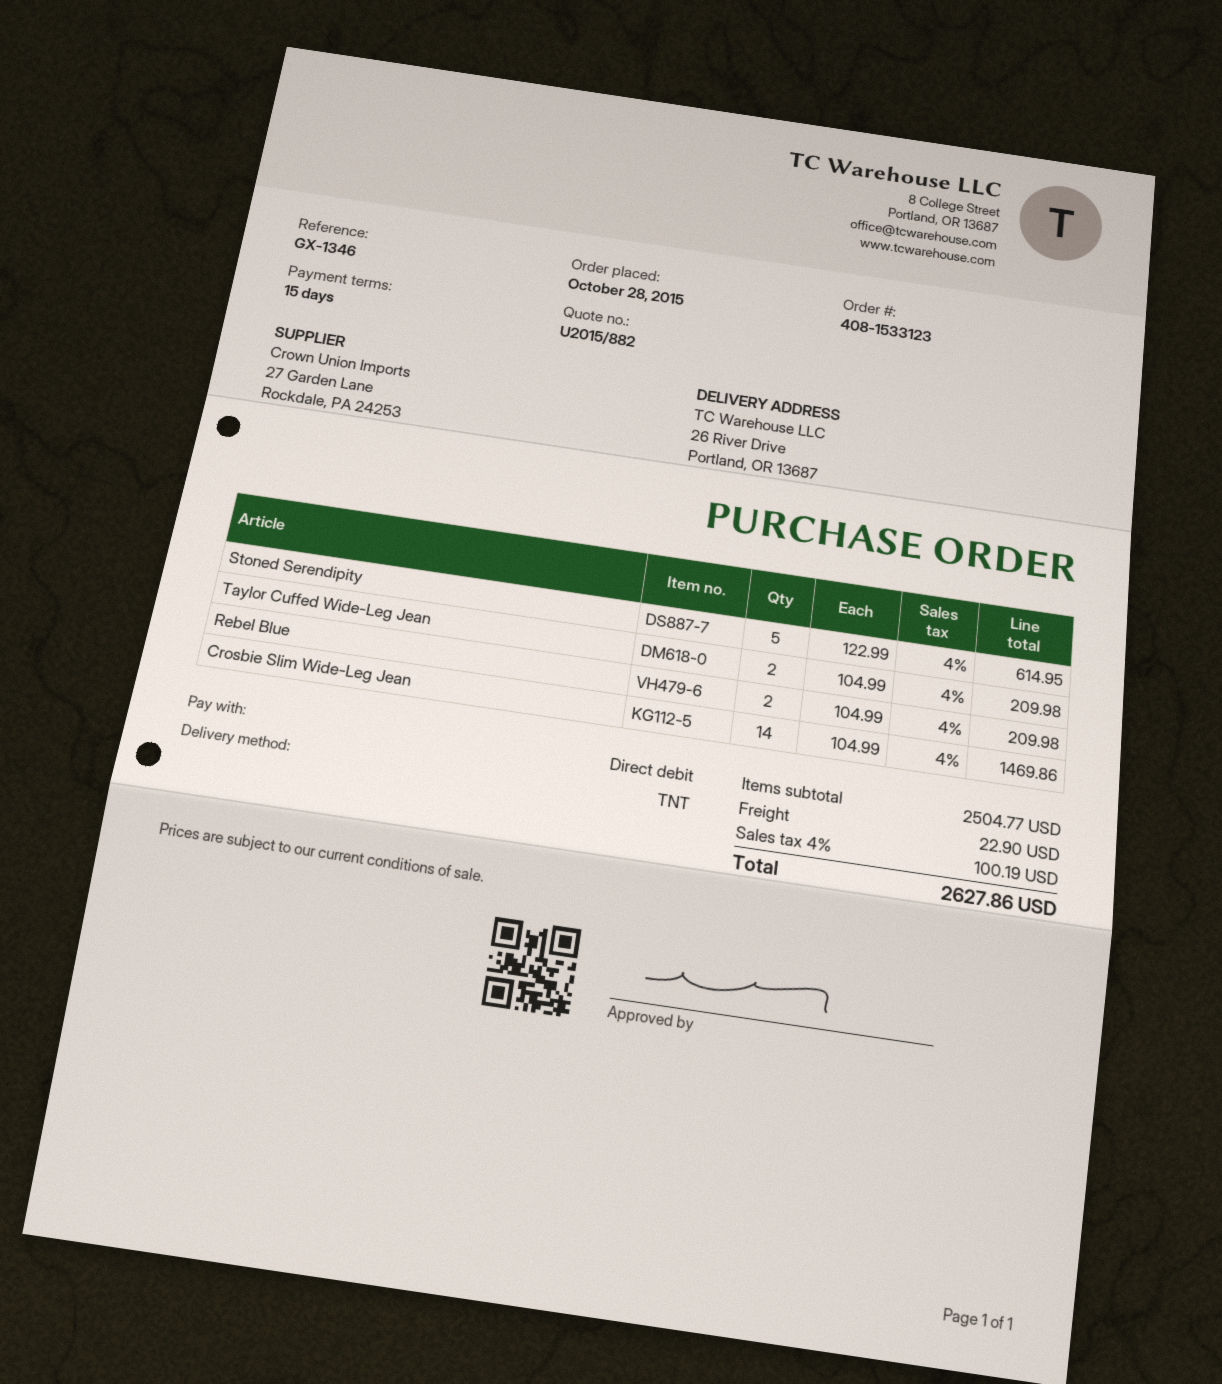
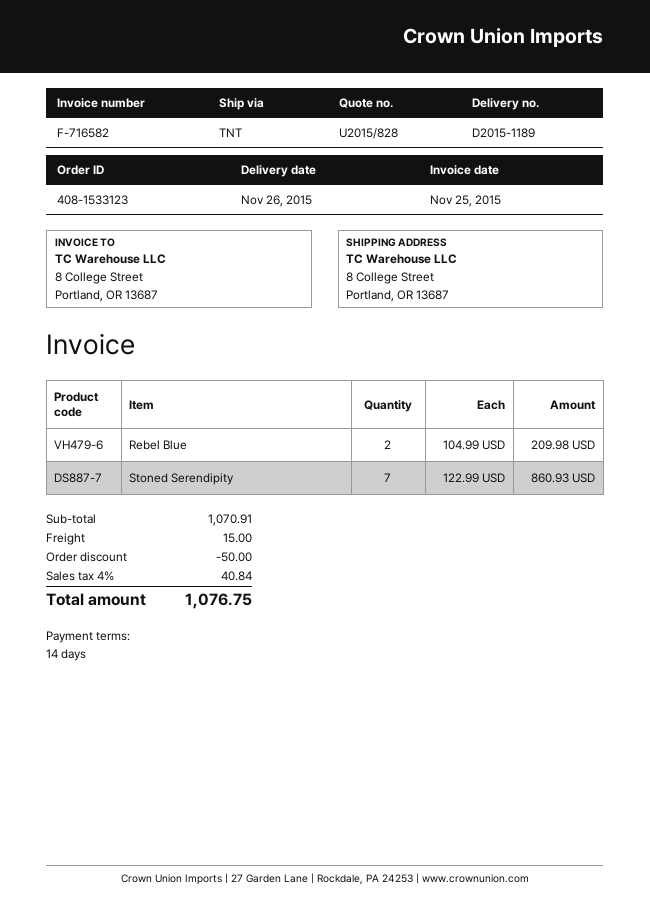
quote number: U2015/882 -> U2015/828
payment terms: 15 days -> 14 days
ship to: 26 River Drive, Portland, OR 13687 -> 8 College Street, Portland, OR 13687
Stoned Serendipity: 5 x 122.99 = 614.95 -> 7 x 122.99 = 860.93
Taylor Cuffed Wide-Leg Jean: 2 x 104.99 = 209.98 -> none
Crosbie Slim Wide-Leg Jean: 14 x 104.99 = 1469.86 -> none
subtotal: 2504.77 -> 1070.91
discount: none -> 50.00
shipping: 22.90 -> 15.00
tax: 4% = 100.19 -> 4% = 40.84
total: 2627.86 -> 1076.75

